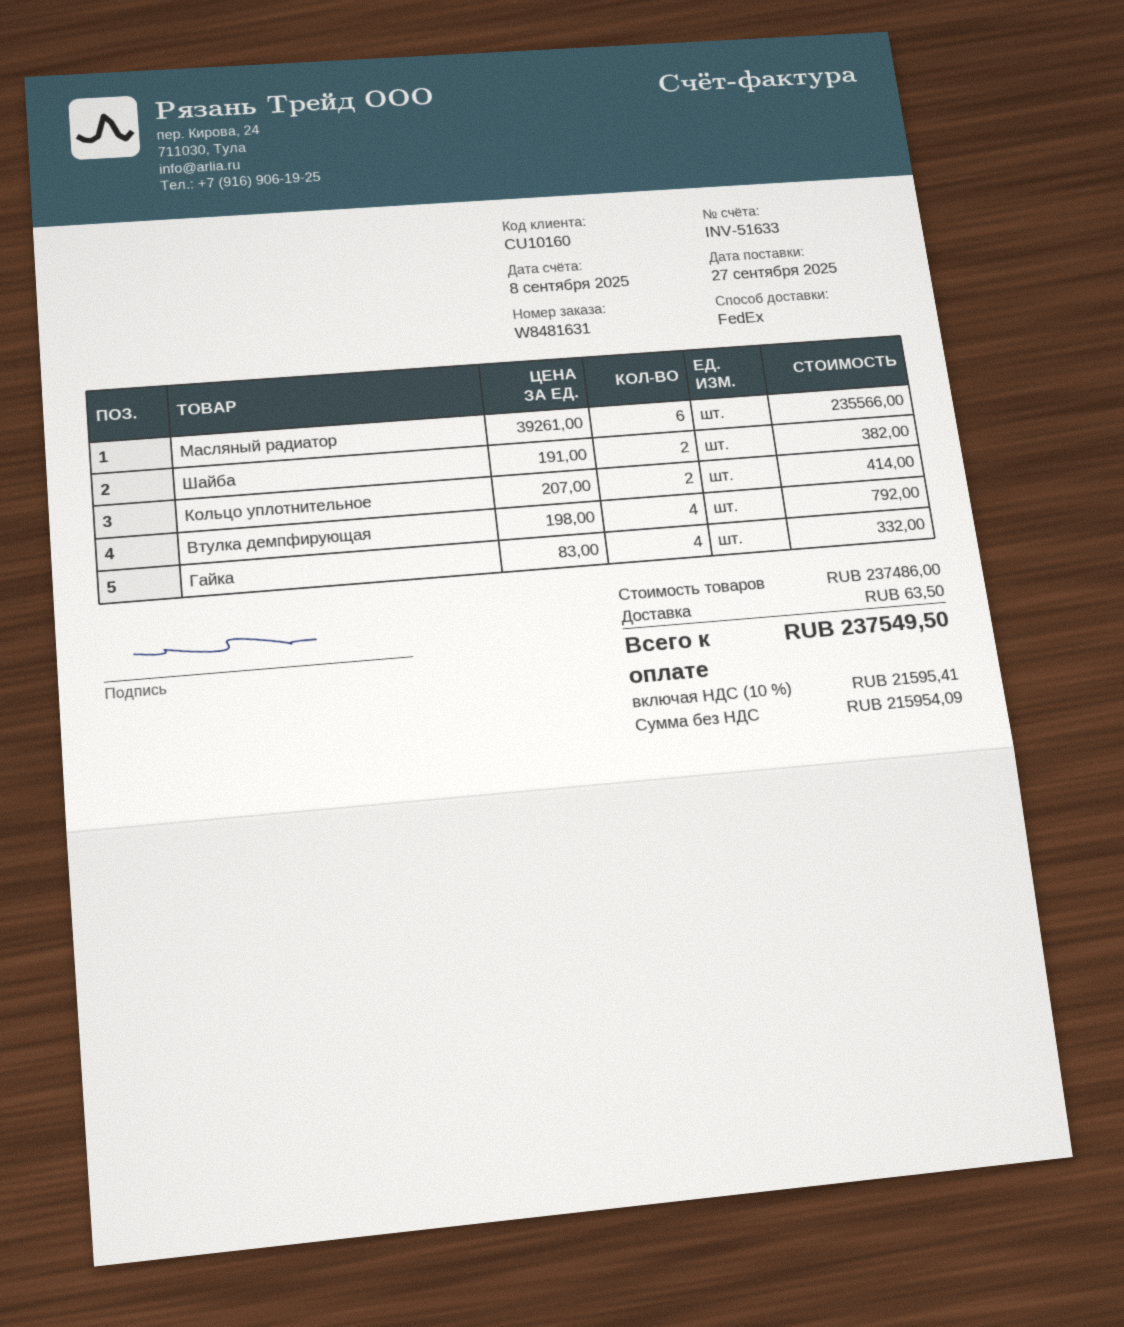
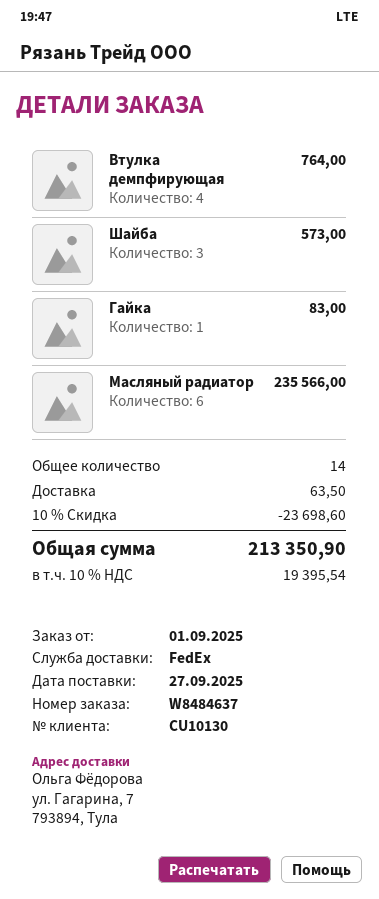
order number: W8481631 -> W8484637
customer number: CU10160 -> CU10130
Шайба: 2 for 382.00 -> 3 for 573.00
Кольцо уплотнительное: 2 for 414.00 -> none
Втулка демпфирующая: 4 for 792.00 -> 4 for 764.00
Гайка: 4 for 332.00 -> 1 for 83.00
discount: none -> 10% = 23698.60
tax: 10% = 21595.41 -> 10% = 19395.54
total: 237549.50 -> 213350.90

